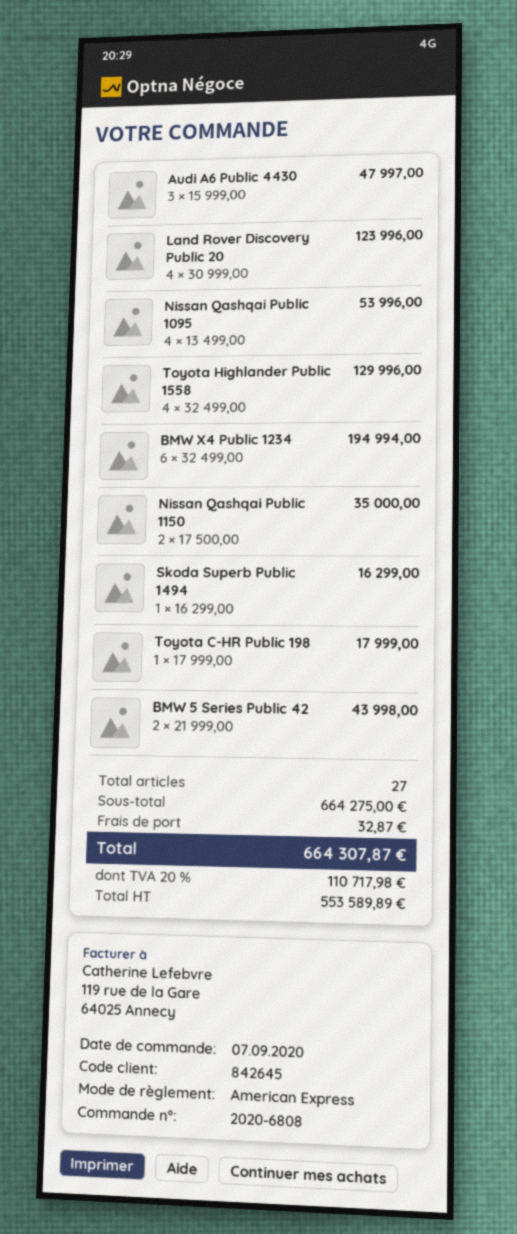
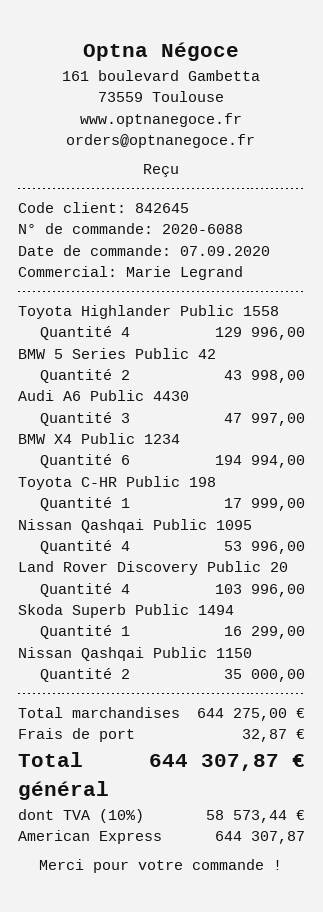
order number: 2020-6808 -> 2020-6088
Land Rover Discovery Public 20: 4 for 123996.00 -> 4 for 103996.00
subtotal: 664275.00 -> 644275.00
tax: 20% = 110717.98 -> 10% = 58573.44
total: 664307.87 -> 644307.87

